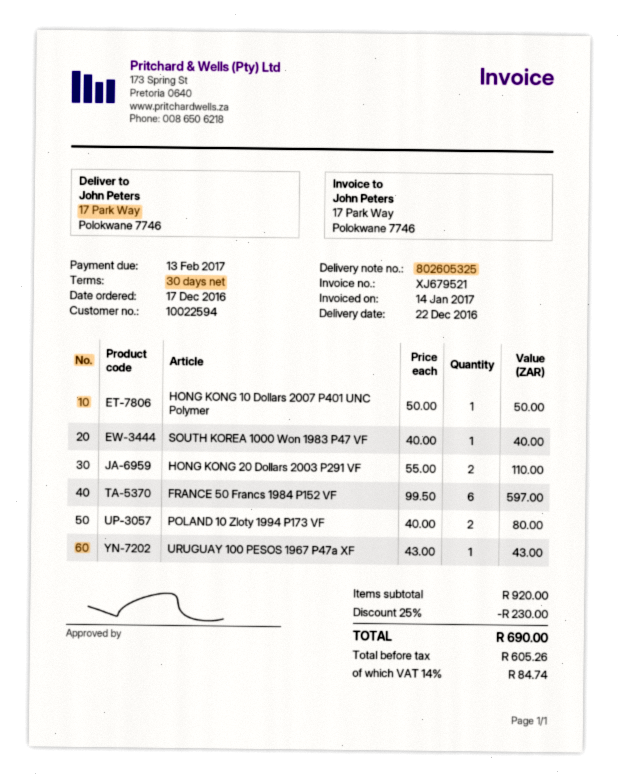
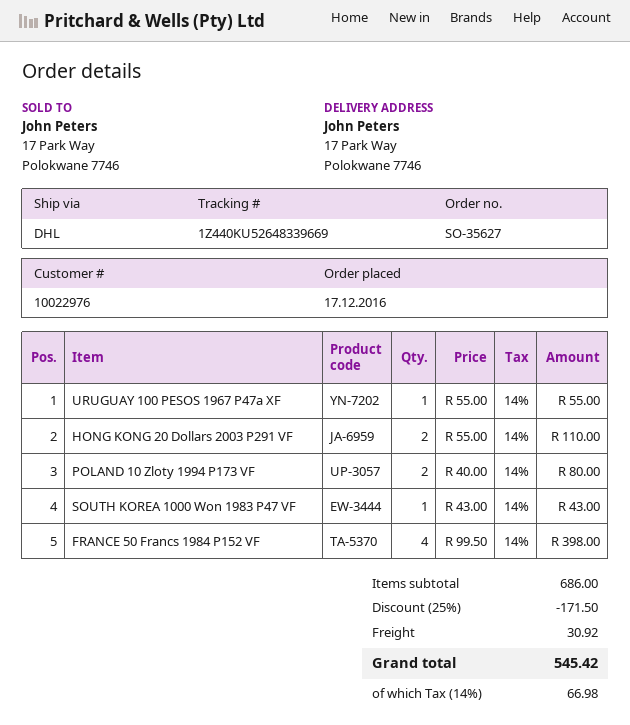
customer number: 10022594 -> 10022976
HONG KONG 10 Dollars 2007 P401 UNC Polymer: 1 x 50.00 = 50.00 -> none
SOUTH KOREA 1000 Won 1983 P47 VF: 1 x 40.00 = 40.00 -> 1 x 43.00 = 43.00
FRANCE 50 Francs 1984 P152 VF: 6 x 99.50 = 597.00 -> 4 x 99.50 = 398.00
URUGUAY 100 PESOS 1967 P47a XF: 1 x 43.00 = 43.00 -> 1 x 55.00 = 55.00
subtotal: 920.00 -> 686.00
discount: 25% = 230.00 -> 25% = 171.50
shipping: none -> 30.92
tax: 14% = 84.74 -> 14% = 66.98
total: 690.00 -> 545.42

